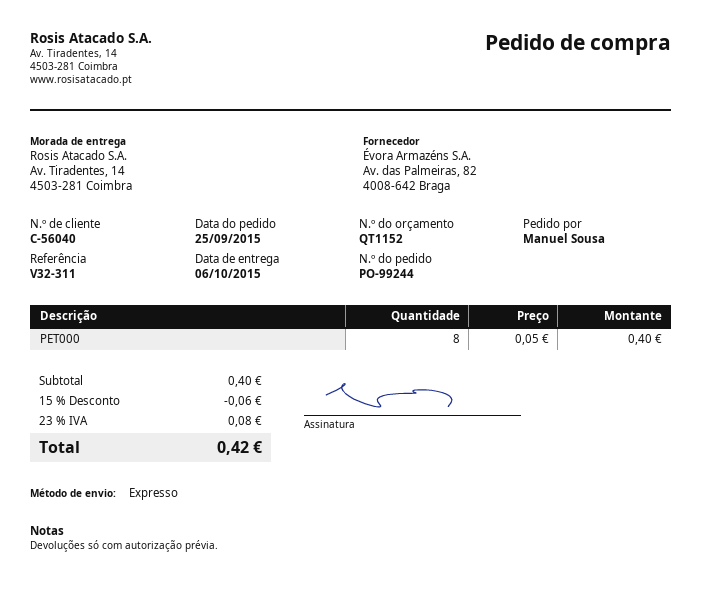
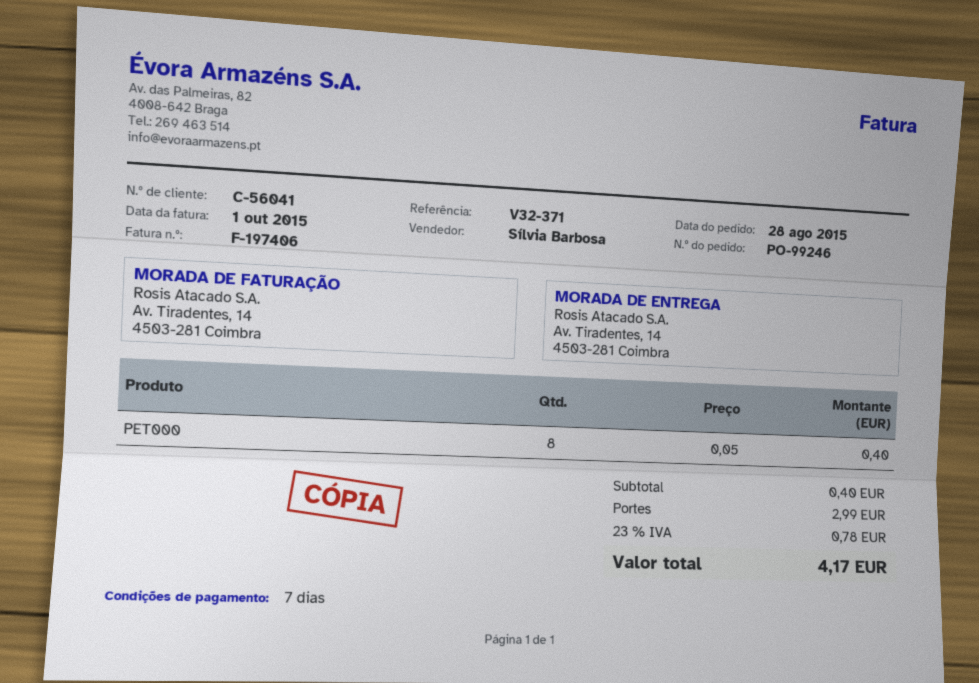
order number: PO-99244 -> PO-99246
order date: 2015-09-25 -> 2015-08-28
customer number: C-56040 -> C-56041
reference: V32-311 -> V32-371
discount: 15% = 0.06 -> none
shipping: none -> 2.99
tax: 23% = 0.08 -> 23% = 0.78
total: 0.42 -> 4.17

